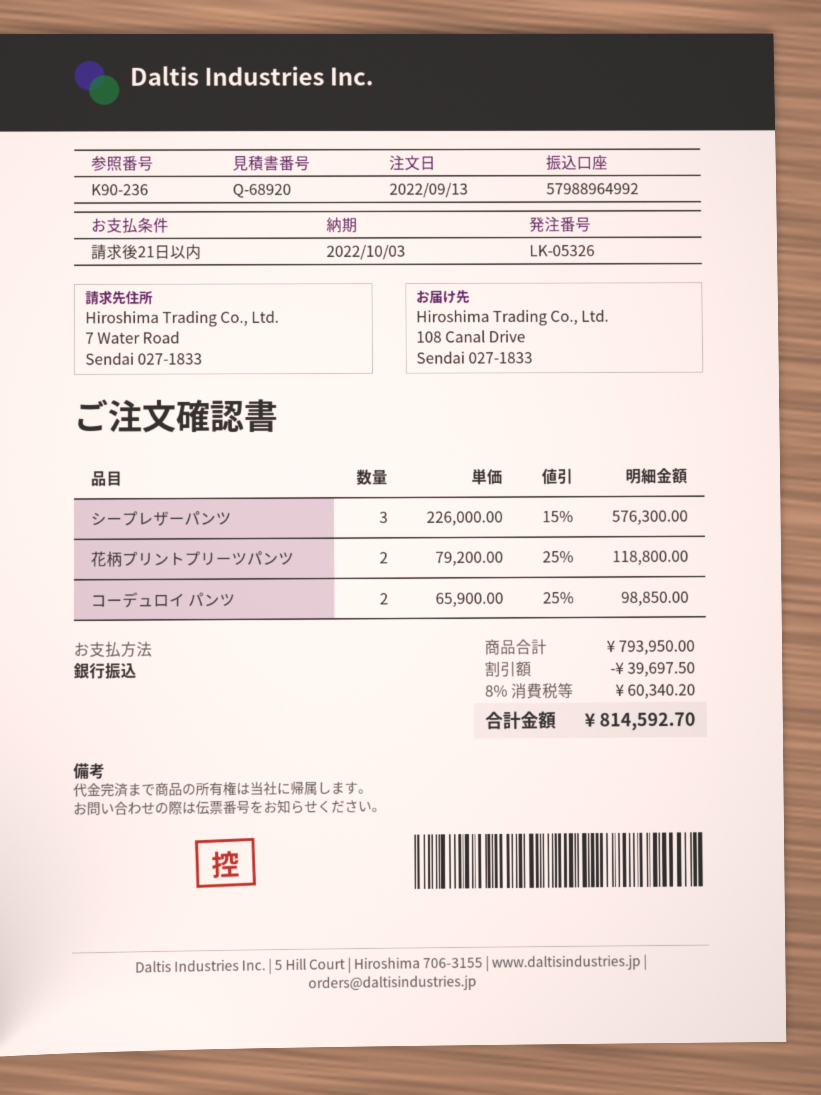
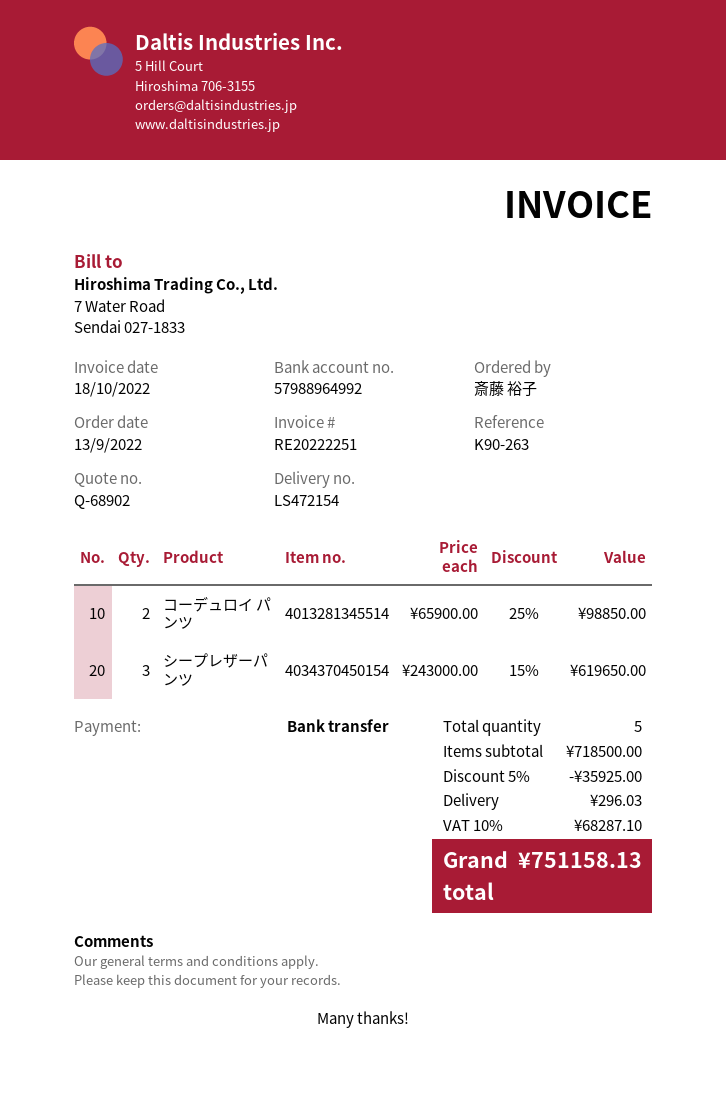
quote number: Q-68920 -> Q-68902
reference: K90-236 -> K90-263
シープレザーパンツ: 3 x 226000.00 - 15% = 576300.00 -> 3 x 243000.00 - 15% = 619650.00
花柄プリントプリーツパンツ: 2 x 79200.00 - 25% = 118800.00 -> none
subtotal: 793950.00 -> 718500.00
discount: 39697.50 -> 35925.00
shipping: none -> 296.03
tax: 8% = 60340.20 -> 10% = 68287.10
total: 814592.70 -> 751158.13

